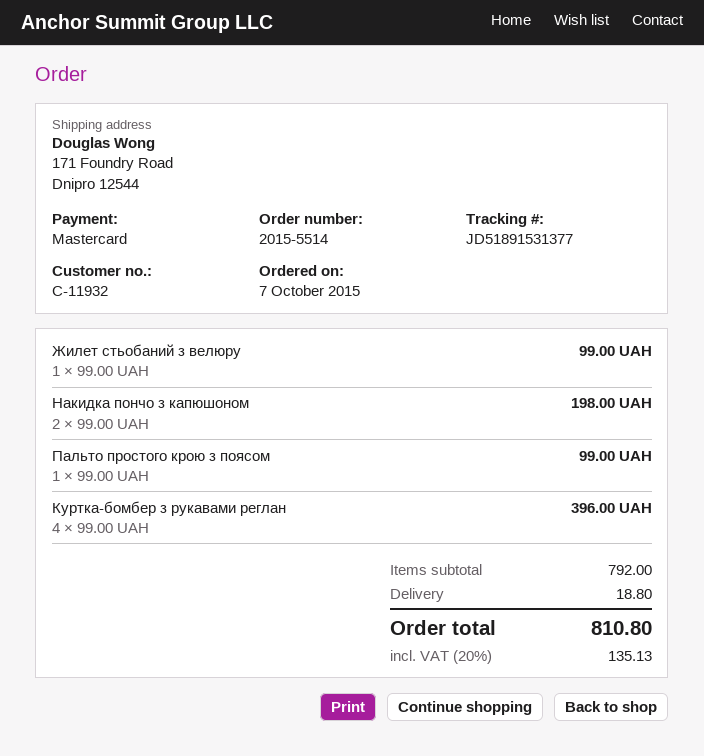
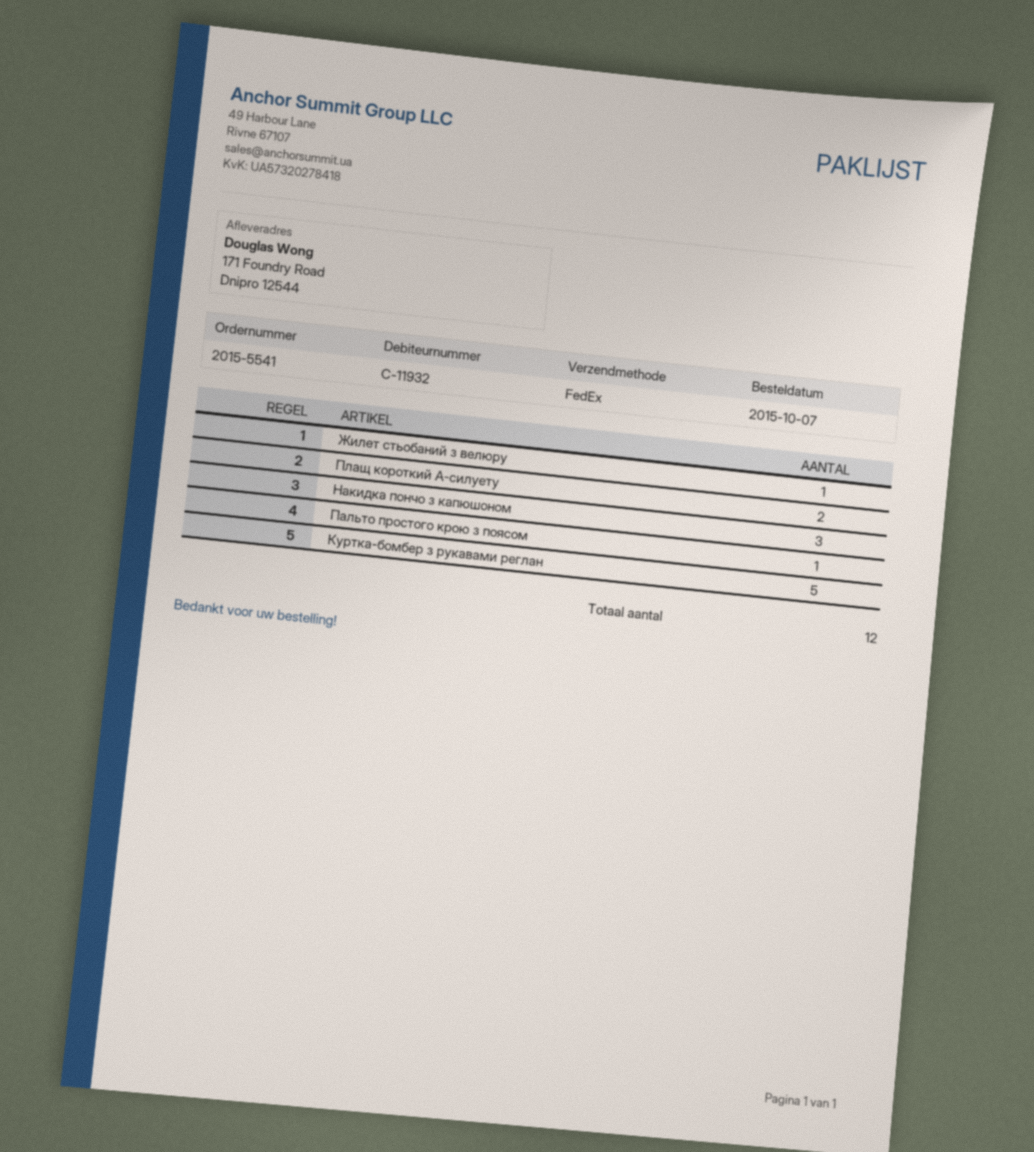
order number: 2015-5514 -> 2015-5541
Накидка пончо з капюшоном: 2 -> 3
Куртка-бомбер з рукавами реглан: 4 -> 5
Плащ короткий А-силуету: none -> 2

